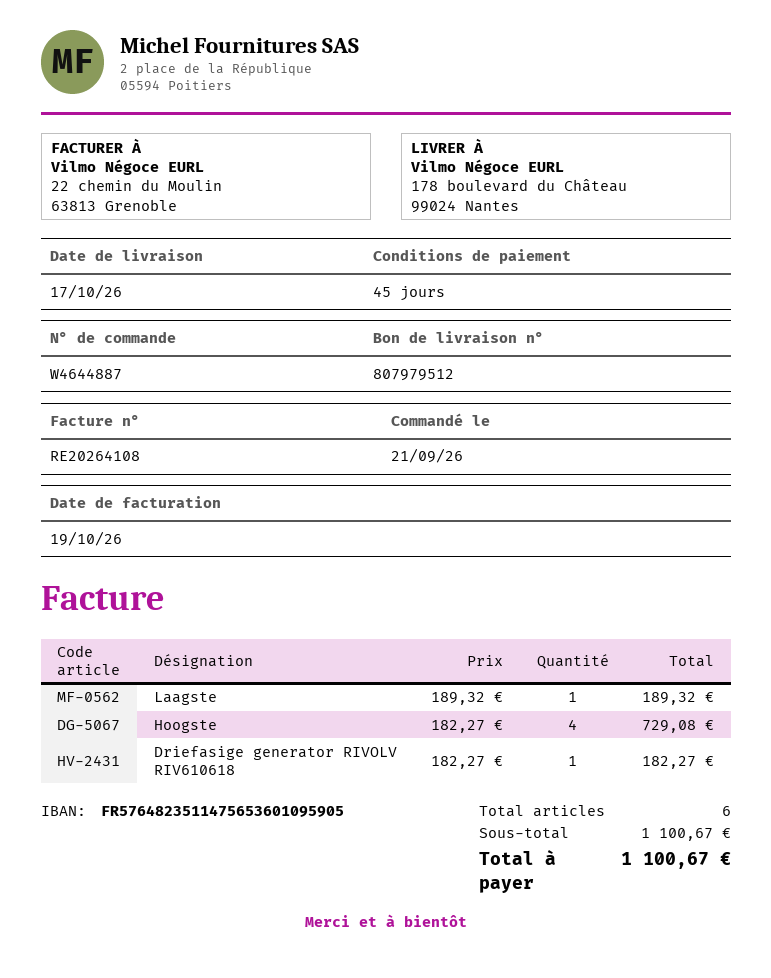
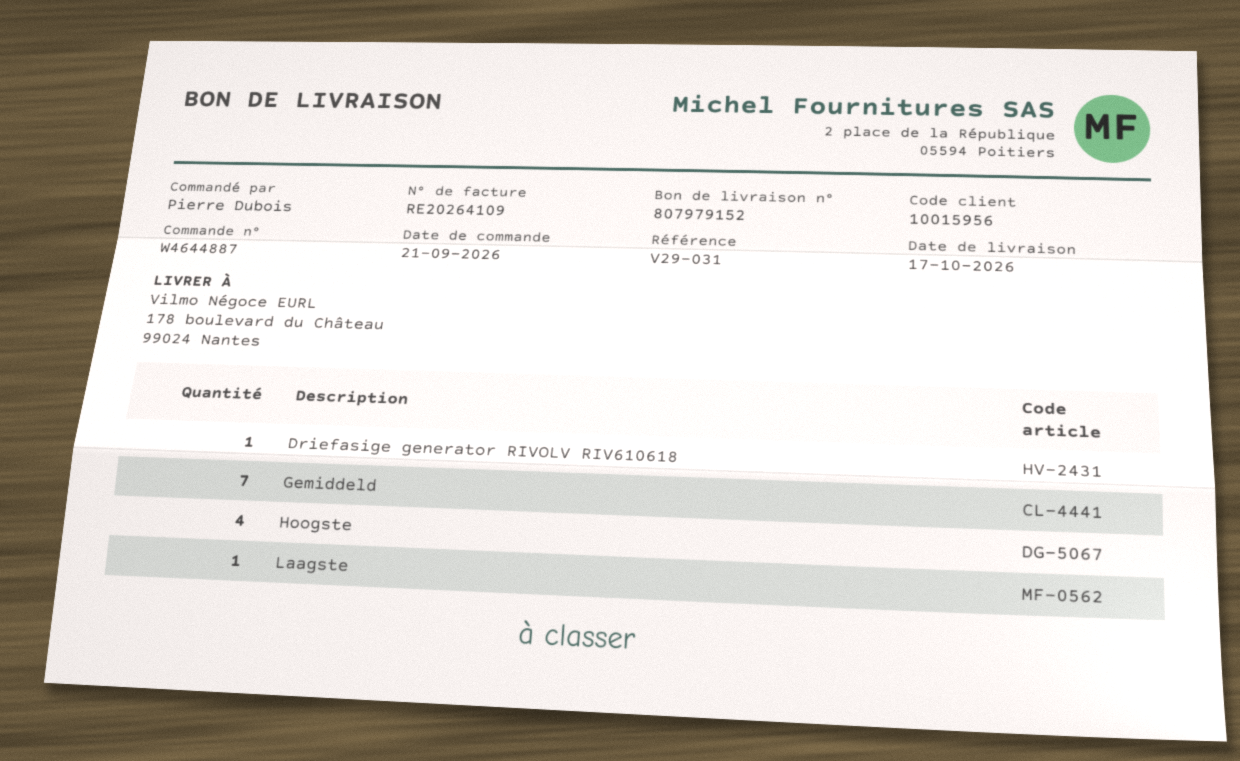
delivery note number: 807979512 -> 807979152
invoice number: RE20264108 -> RE20264109
Gemiddeld: none -> 7

